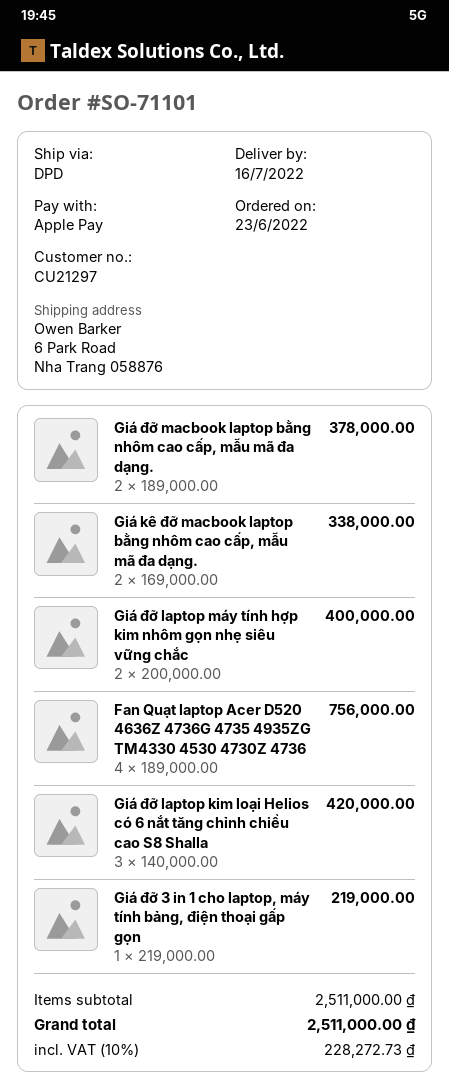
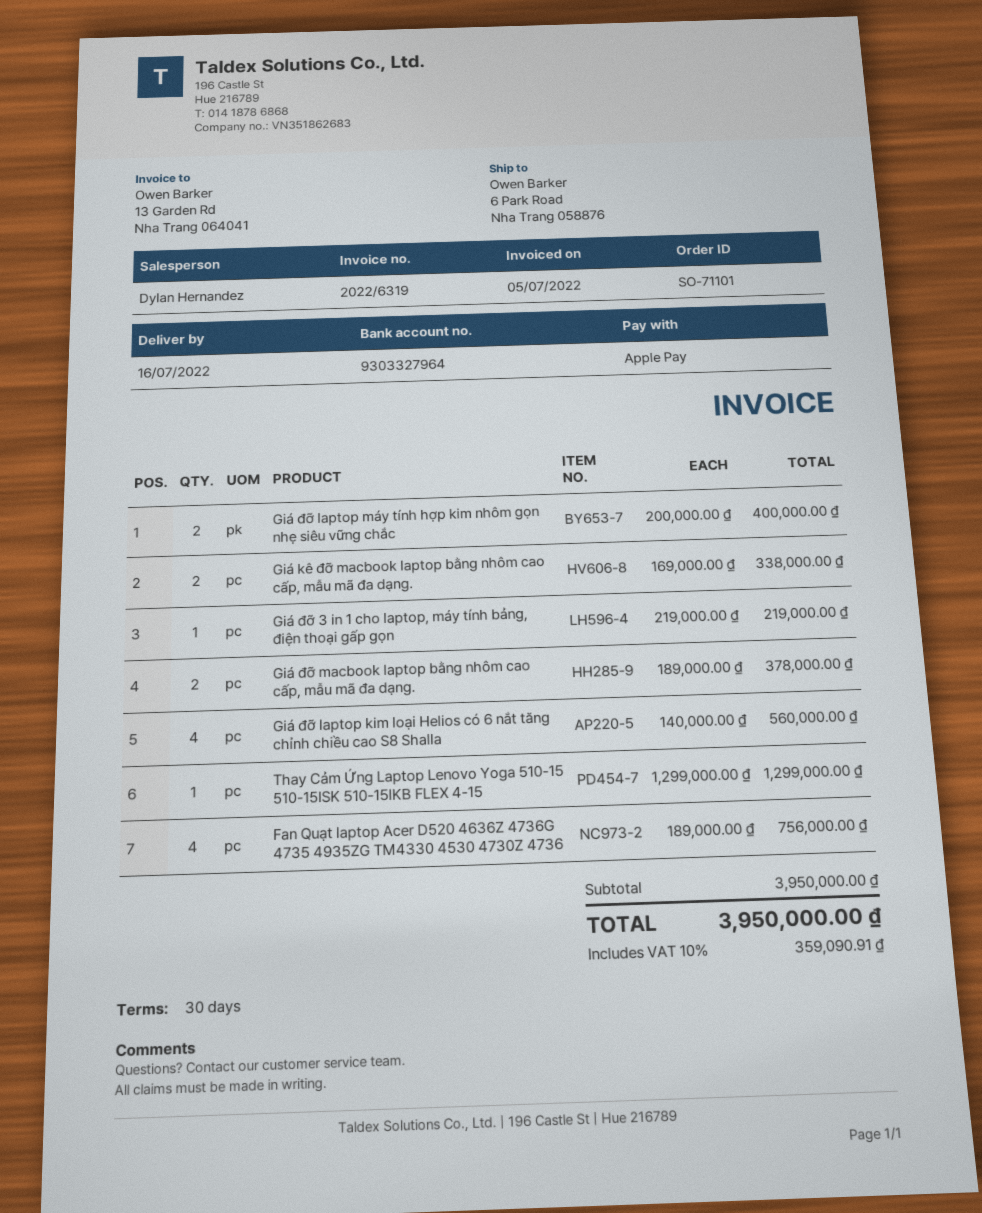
Giá đỡ laptop kim loại Helios có 6 nắt tăng chỉnh chiều cao S8 Shalla: 3 x 140000.00 = 420000.00 -> 4 x 140000.00 = 560000.00
Thay Cảm Ứng Laptop Lenovo Yoga 510-15 510-15ISK 510-15IKB FLEX 4-15: none -> 1 x 1299000.00 = 1299000.00
subtotal: 2511000.00 -> 3950000.00
tax: 10% = 228272.73 -> 10% = 359090.91
total: 2511000.00 -> 3950000.00

